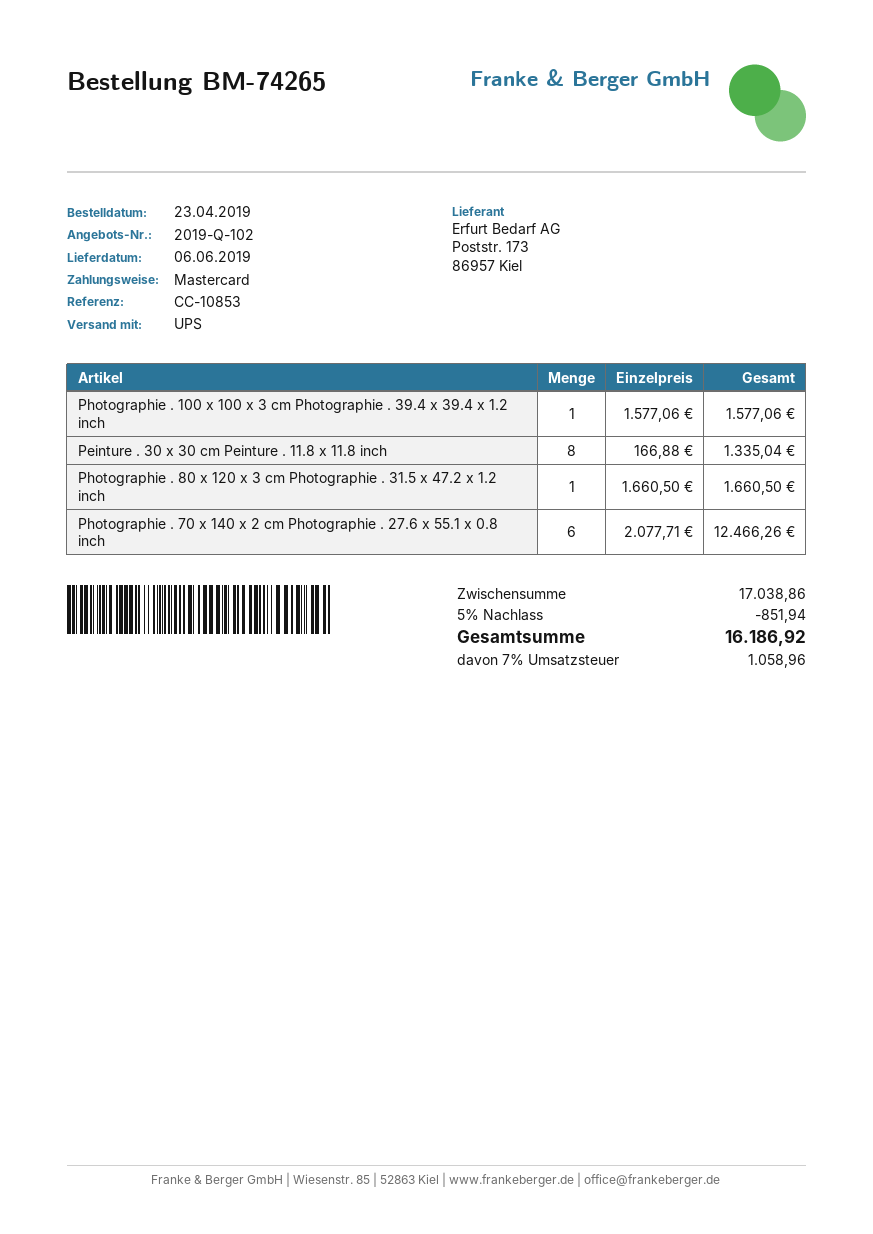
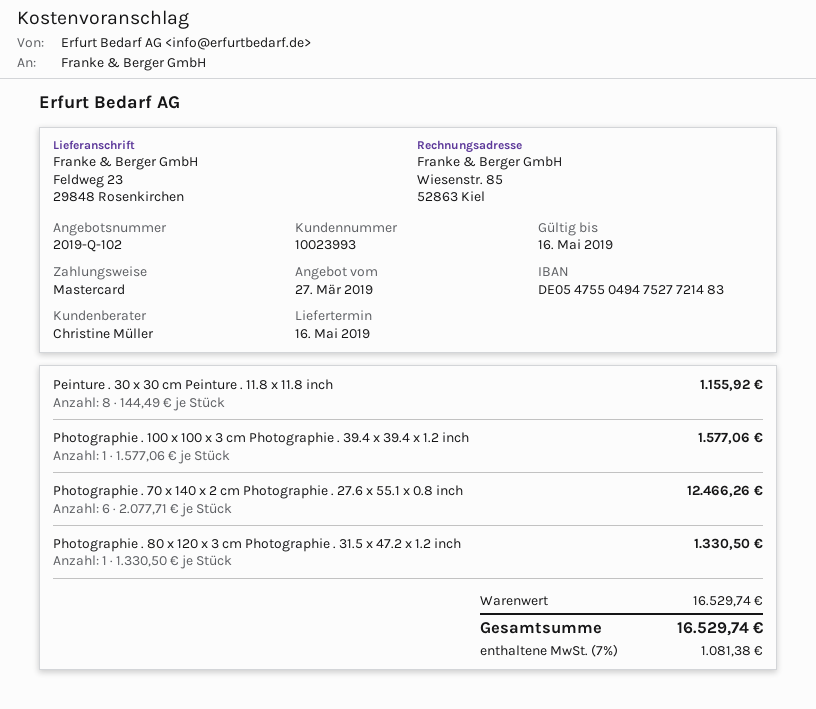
delivery date: 2019-06-06 -> 2019-05-16
Peinture . 30 x 30 cm Peinture . 11.8 x 11.8 inch: 8 x 166.88 = 1335.04 -> 8 x 144.49 = 1155.92
Photographie . 80 x 120 x 3 cm Photographie . 31.5 x 47.2 x 1.2 inch: 1 x 1660.50 = 1660.50 -> 1 x 1330.50 = 1330.50
subtotal: 17038.86 -> 16529.74
discount: 5% = 851.94 -> none
tax: 7% = 1058.96 -> 7% = 1081.38
total: 16186.92 -> 16529.74

